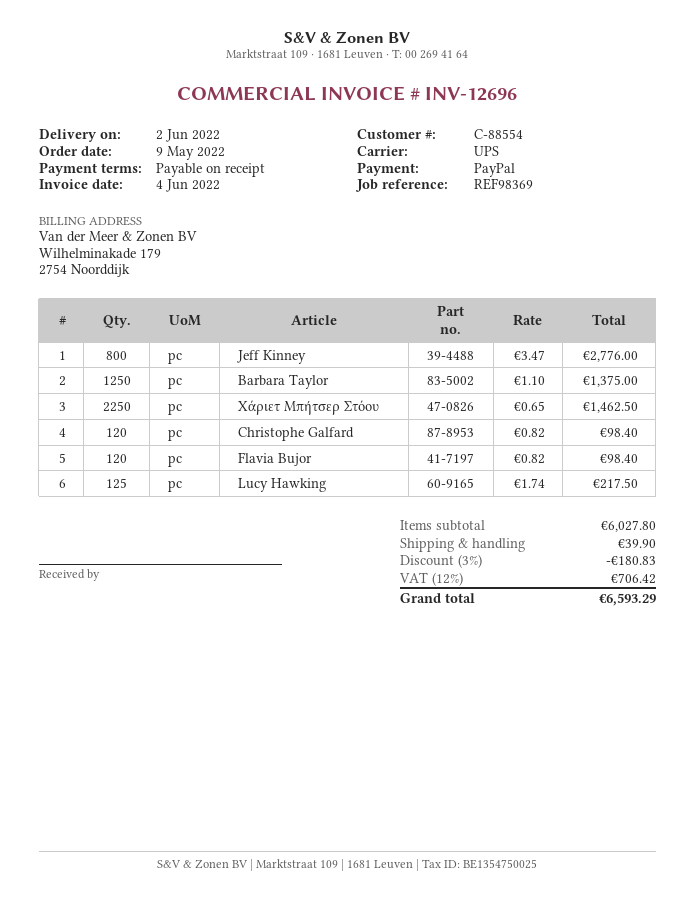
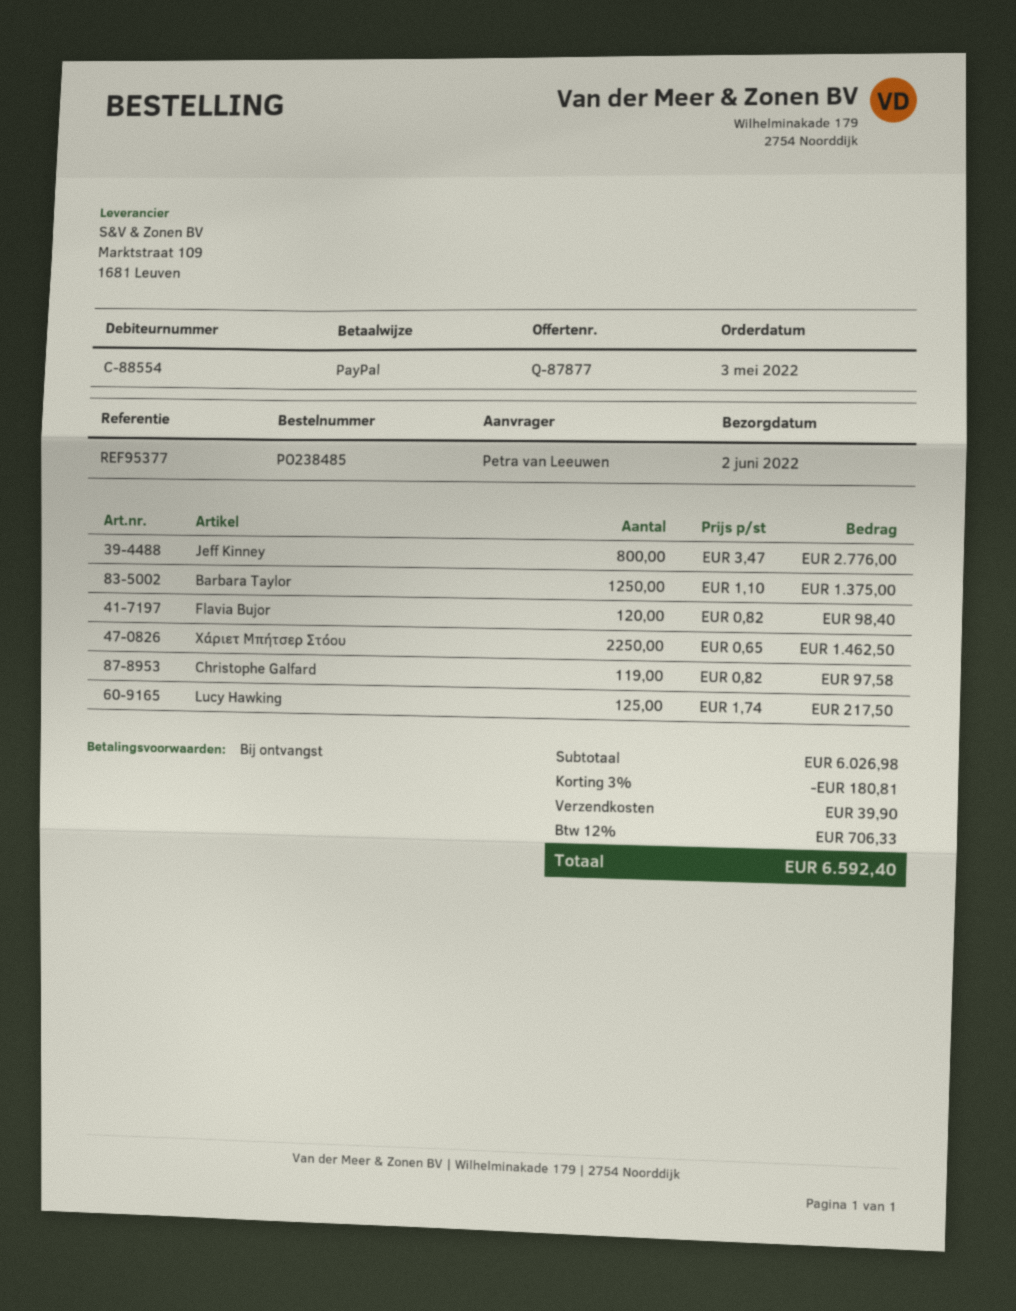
order date: 2022-05-09 -> 2022-05-03
reference: REF98369 -> REF95377
Christophe Galfard: 120 x 0.82 = 98.40 -> 119 x 0.82 = 97.58
subtotal: 6027.80 -> 6026.98
discount: 3% = 180.83 -> 3% = 180.81
tax: 12% = 706.42 -> 12% = 706.33
total: 6593.29 -> 6592.40

